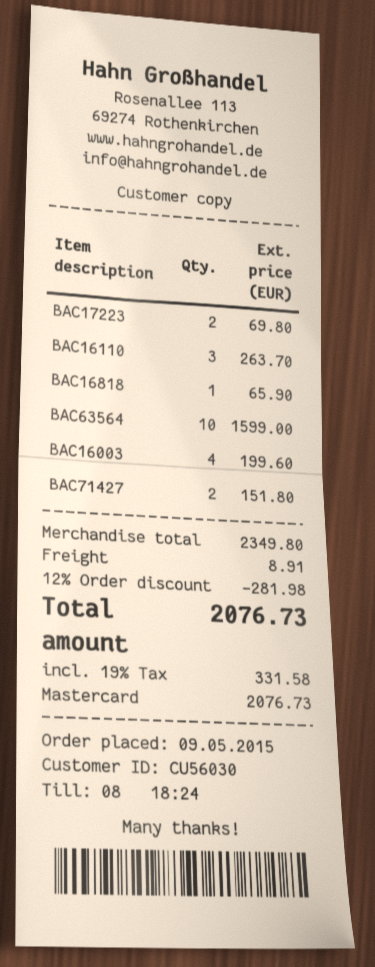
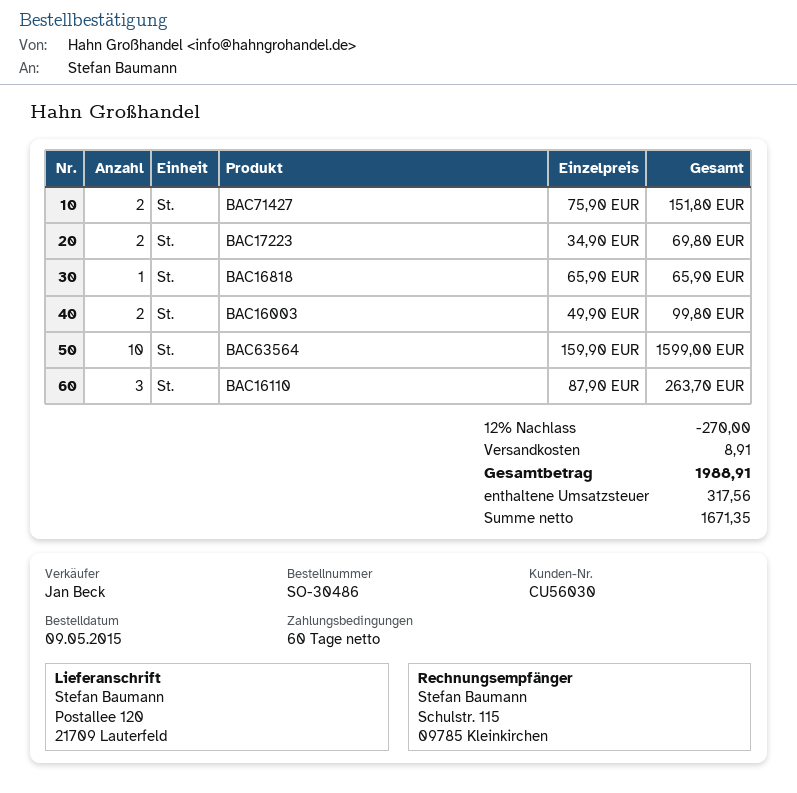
BAC16003: 4 for 199.60 -> 2 for 99.80
discount: 12% = 281.98 -> 12% = 270.00
tax: 331.58 -> 317.56
total: 2076.73 -> 1988.91

